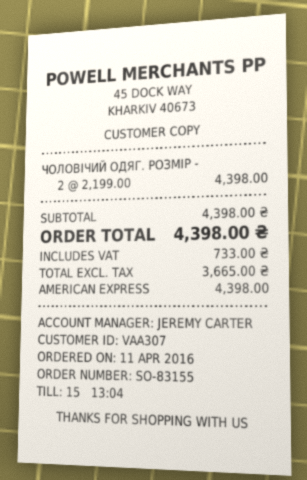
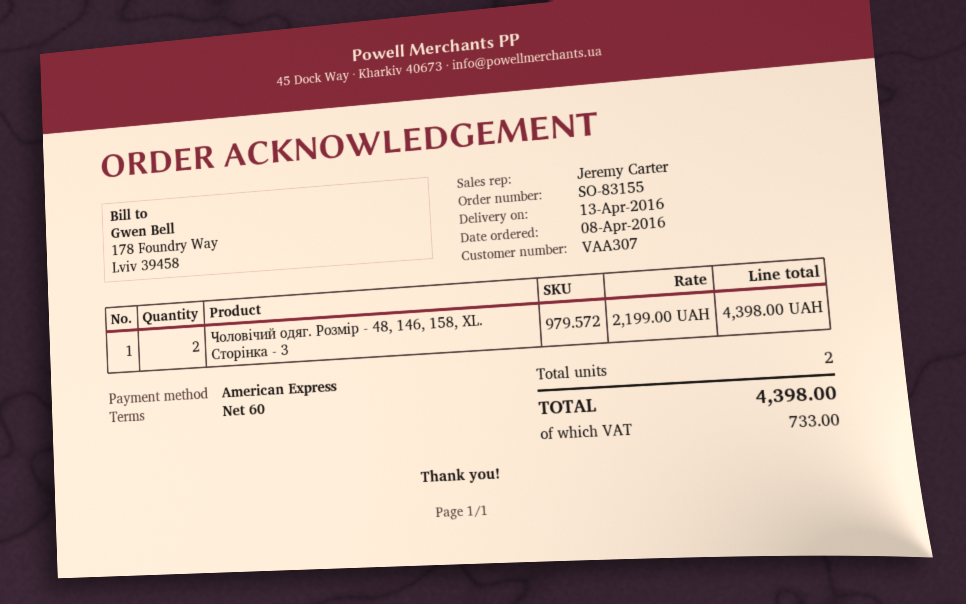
order date: 2016-04-11 -> 2016-04-08

